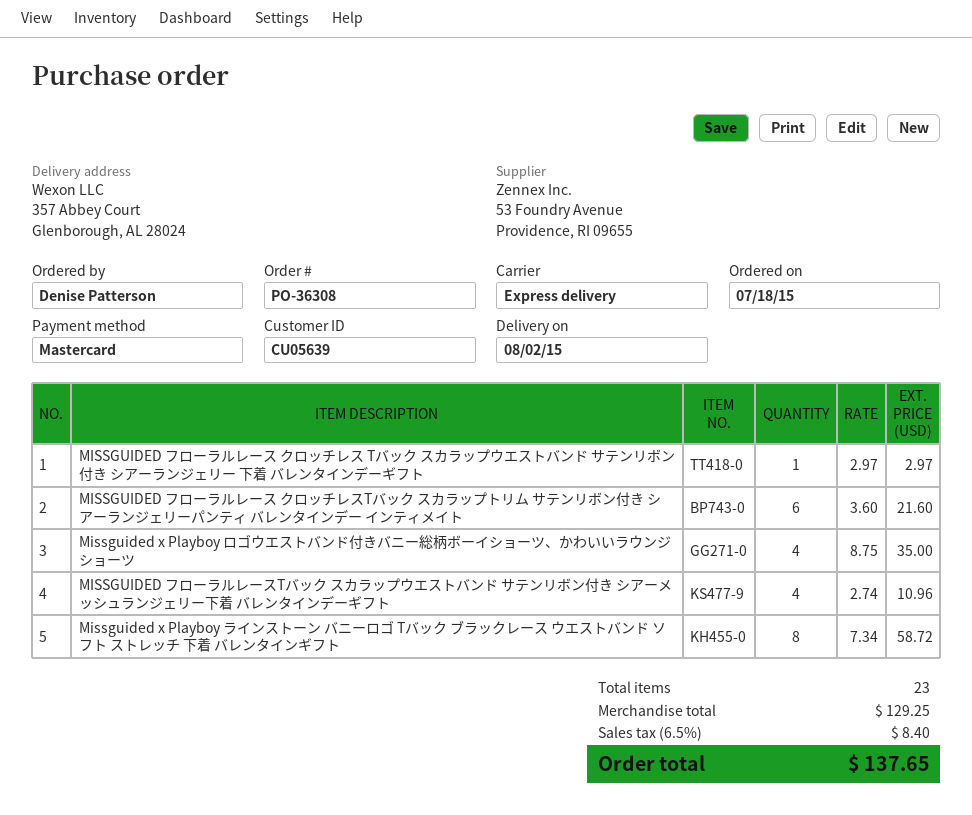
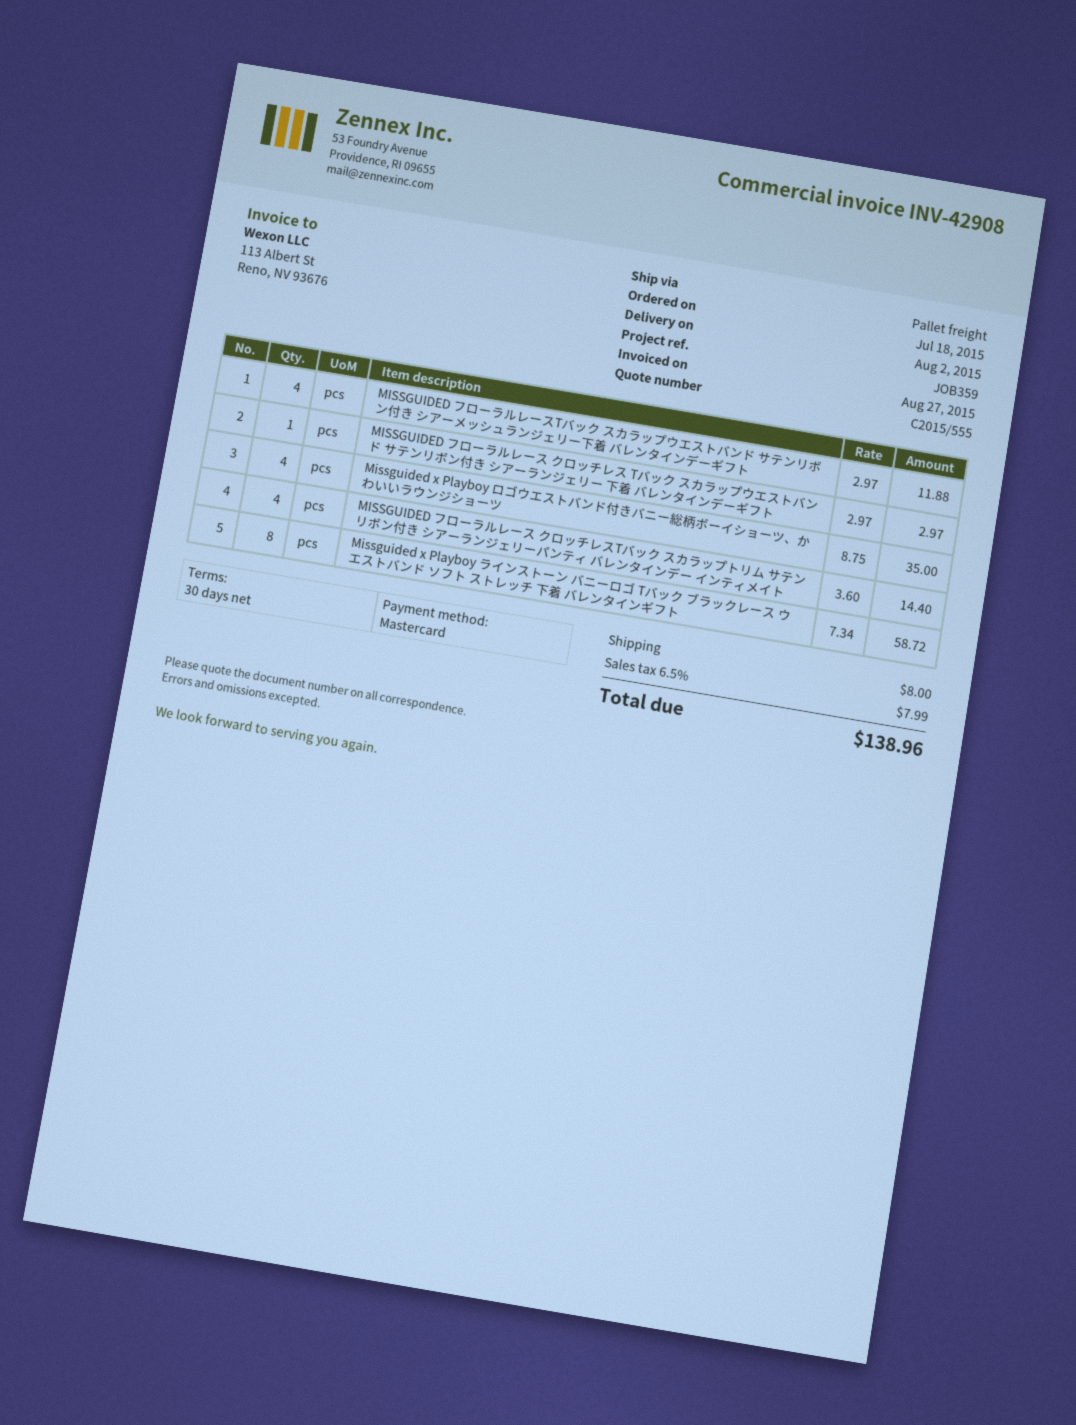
shipping method: express -> pallet freight
MISSGUIDED フローラルレース クロッチレスTバック スカラップトリム サテンリボン付き シアーランジェリーパンティ バレンタインデー インティメイト: 6 x 3.60 = 21.60 -> 4 x 3.60 = 14.40
MISSGUIDED フローラルレースTバック スカラップウエストバンド サテンリボン付き シアーメッシュランジェリー下着 バレンタインデーギフト: 4 x 2.74 = 10.96 -> 4 x 2.97 = 11.88
shipping: none -> 8.00
tax: 6.5% = 8.40 -> 6.5% = 7.99
total: 137.65 -> 138.96

